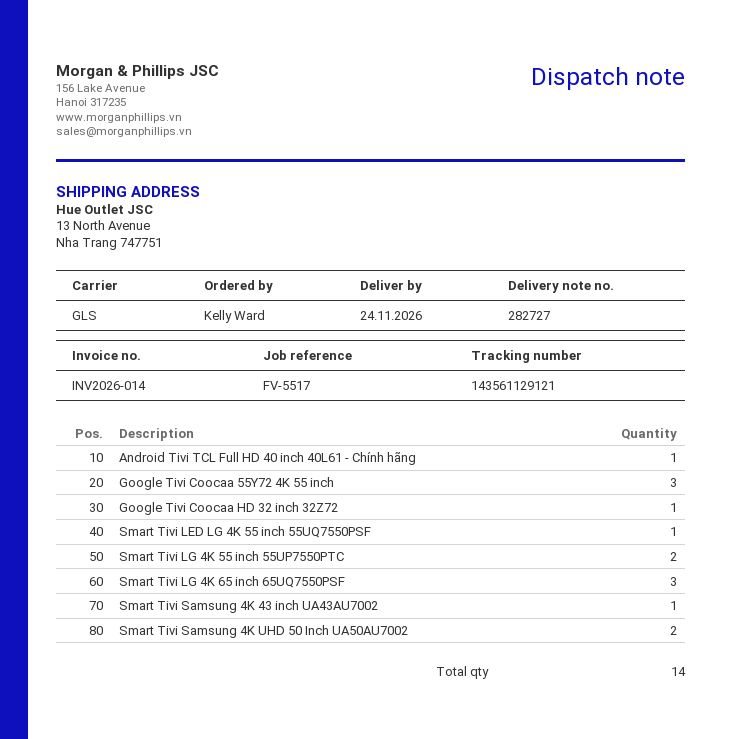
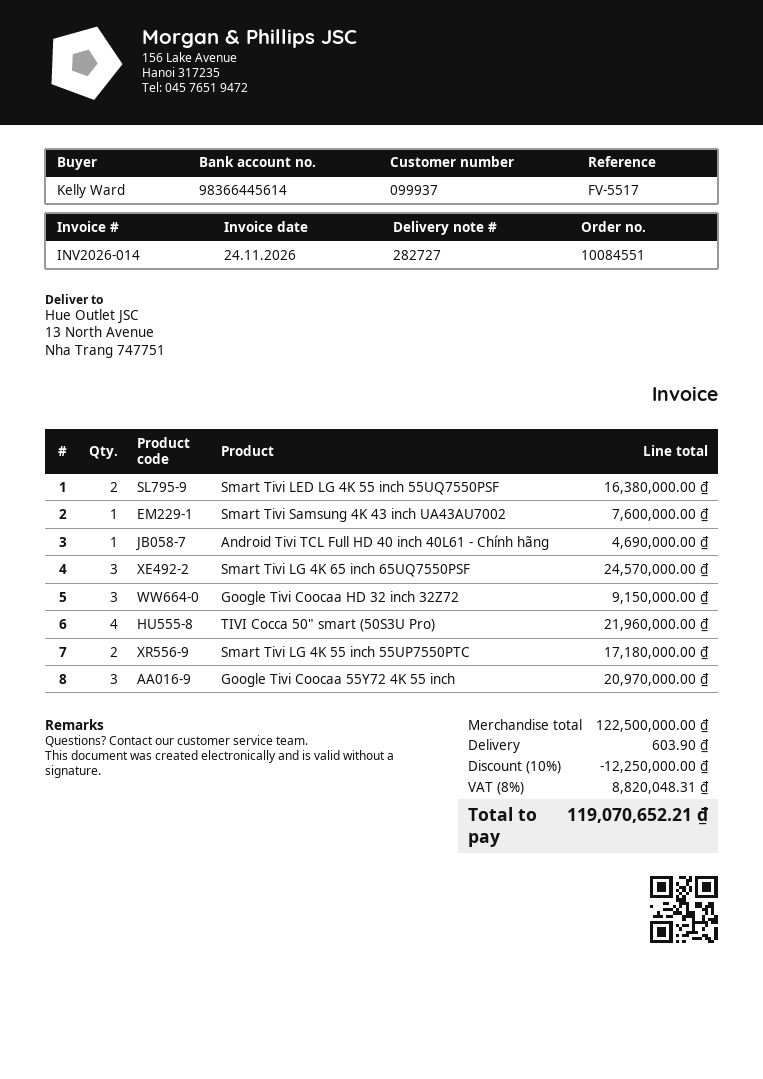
Google Tivi Coocaa HD 32 inch 32Z72: 1 -> 3
Smart Tivi LED LG 4K 55 inch 55UQ7550PSF: 1 -> 2
Smart Tivi Samsung 4K UHD 50 Inch UA50AU7002: 2 -> none
TIVI Cocca 50" smart (50S3U Pro): none -> 4

